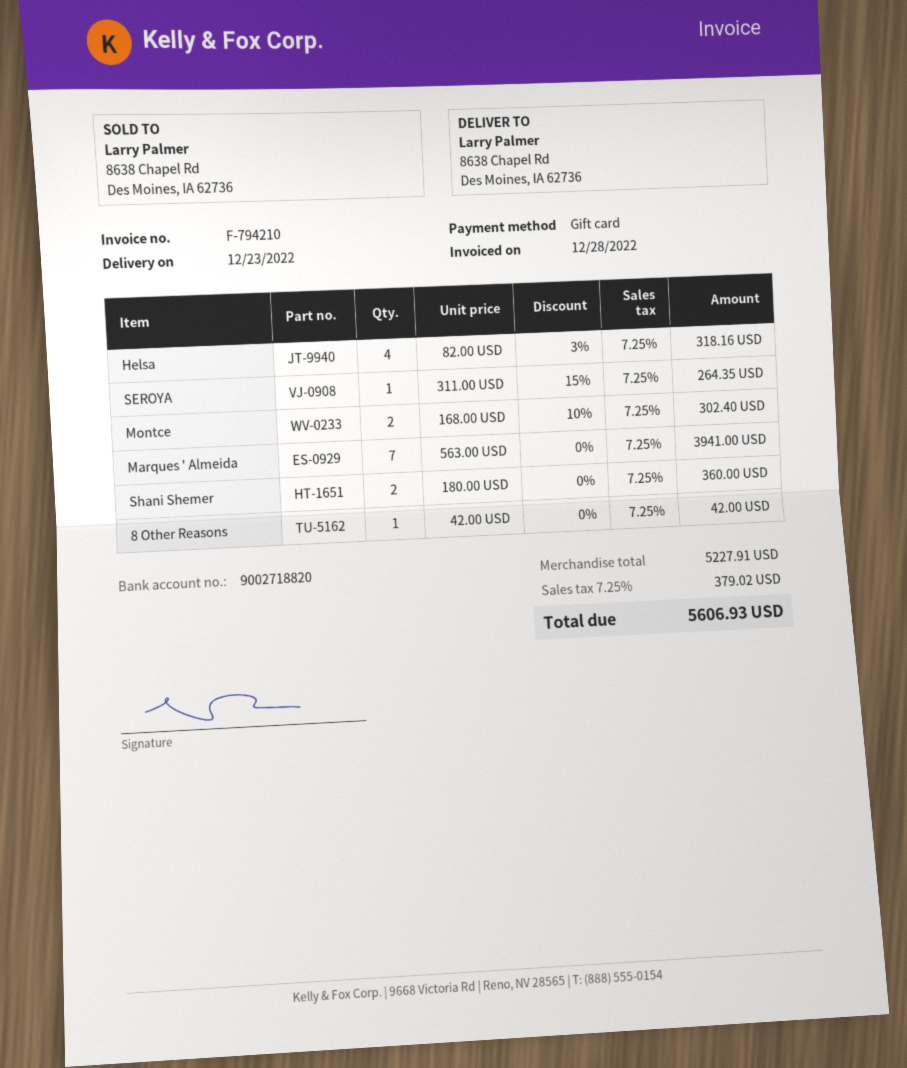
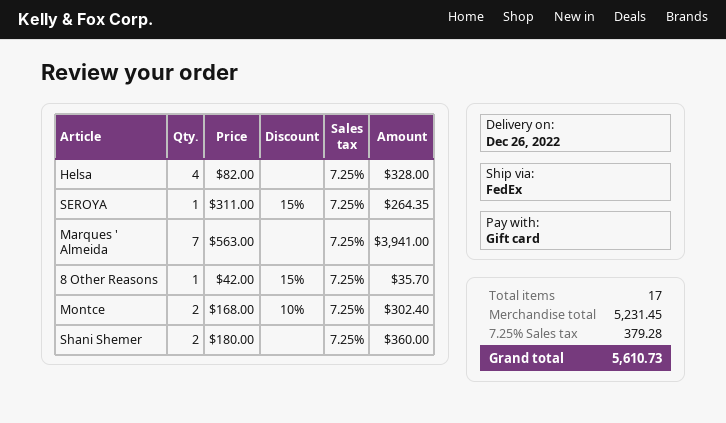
delivery date: 2022-12-23 -> 2022-12-26
Helsa: 4 x 82.00 - 3% = 318.16 -> 4 x 82.00 = 328.00
8 Other Reasons: 1 x 42.00 = 42.00 -> 1 x 42.00 - 15% = 35.70
subtotal: 5227.91 -> 5231.45
tax: 7.25% = 379.02 -> 7.25% = 379.28
total: 5606.93 -> 5610.73

